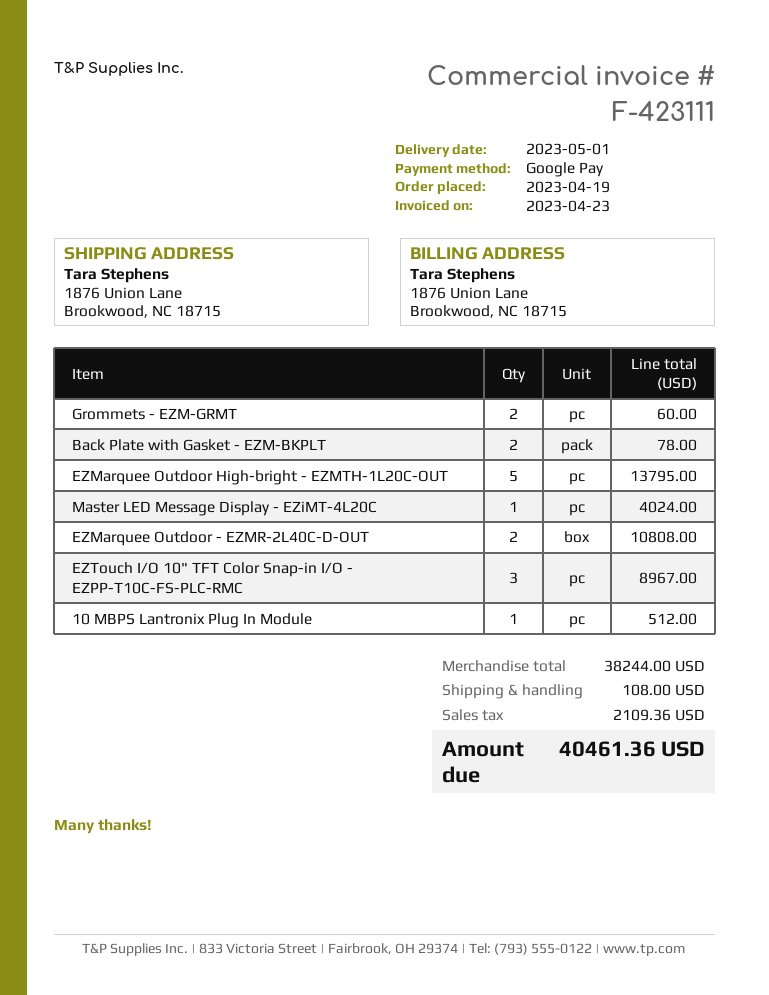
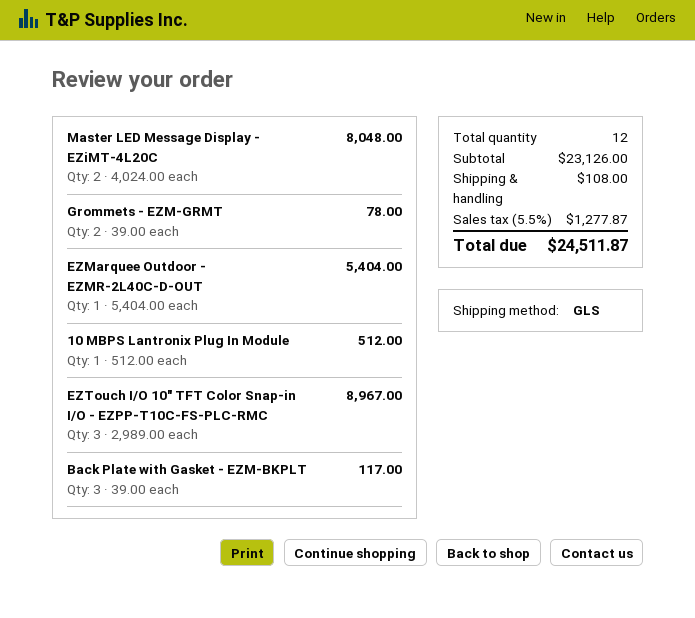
Grommets - EZM-GRMT: 2 for 60.00 -> 2 for 78.00
Back Plate with Gasket - EZM-BKPLT: 2 for 78.00 -> 3 for 117.00
EZMarquee Outdoor High-bright - EZMTH-1L20C-OUT: 5 for 13795.00 -> none
Master LED Message Display - EZiMT-4L20C: 1 for 4024.00 -> 2 for 8048.00
EZMarquee Outdoor - EZMR-2L40C-D-OUT: 2 for 10808.00 -> 1 for 5404.00
subtotal: 38244.00 -> 23126.00
tax: 2109.36 -> 1277.87
total: 40461.36 -> 24511.87

